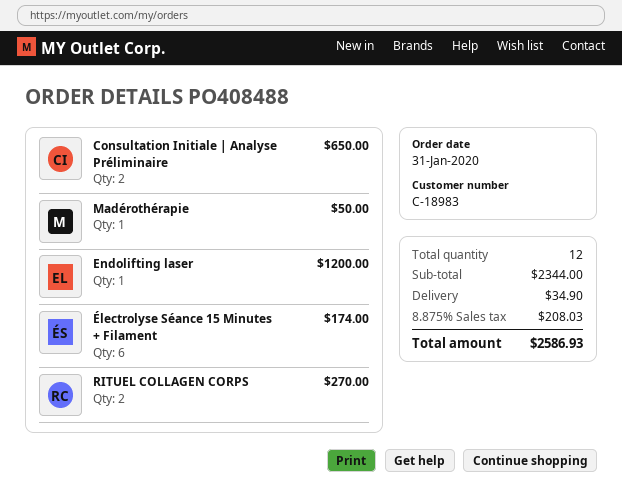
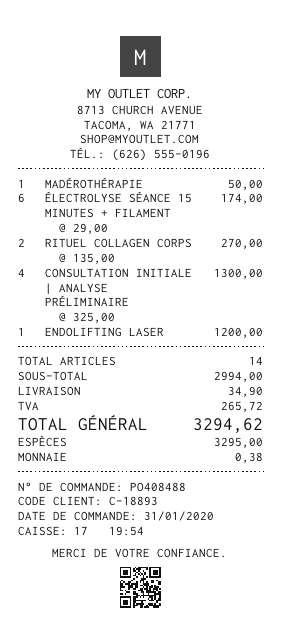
customer number: C-18983 -> C-18893
Consultation Initiale | Analyse Préliminaire: 2 for 650.00 -> 4 for 1300.00
total quantity: 12 -> 14
subtotal: 2344.00 -> 2994.00
tax: 208.03 -> 265.72
total: 2586.93 -> 3294.62

